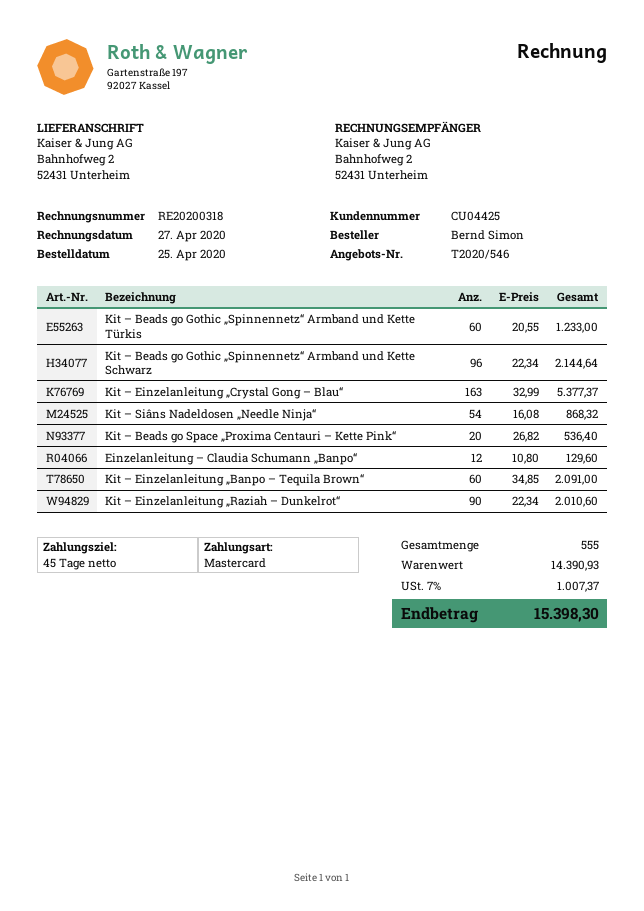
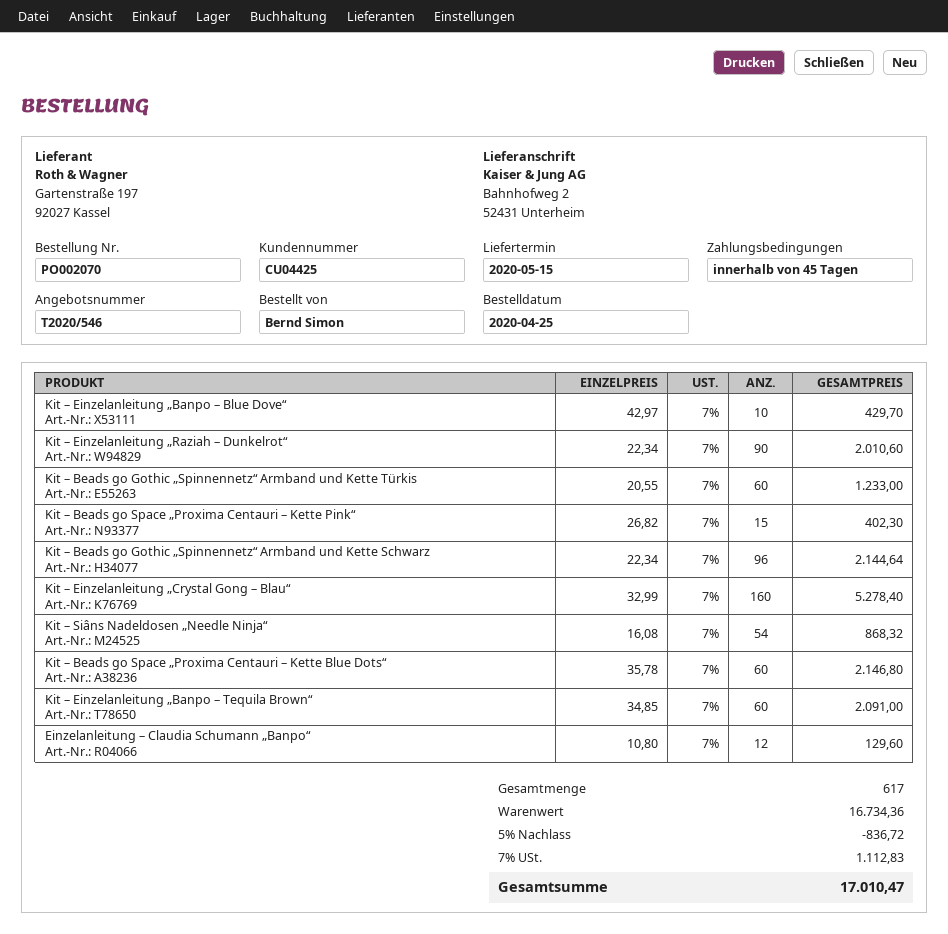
Kit – Einzelanleitung „Crystal Gong – Blau“: 163 x 32.99 = 5377.37 -> 160 x 32.99 = 5278.40
Kit – Beads go Space „Proxima Centauri – Kette Pink“: 20 x 26.82 = 536.40 -> 15 x 26.82 = 402.30
Kit – Einzelanleitung „Banpo – Blue Dove“: none -> 10 x 42.97 = 429.70
Kit – Beads go Space „Proxima Centauri – Kette Blue Dots“: none -> 60 x 35.78 = 2146.80
total quantity: 555 -> 617
subtotal: 14390.93 -> 16734.36
discount: none -> 5% = 836.72
tax: 7% = 1007.37 -> 7% = 1112.83
total: 15398.30 -> 17010.47

